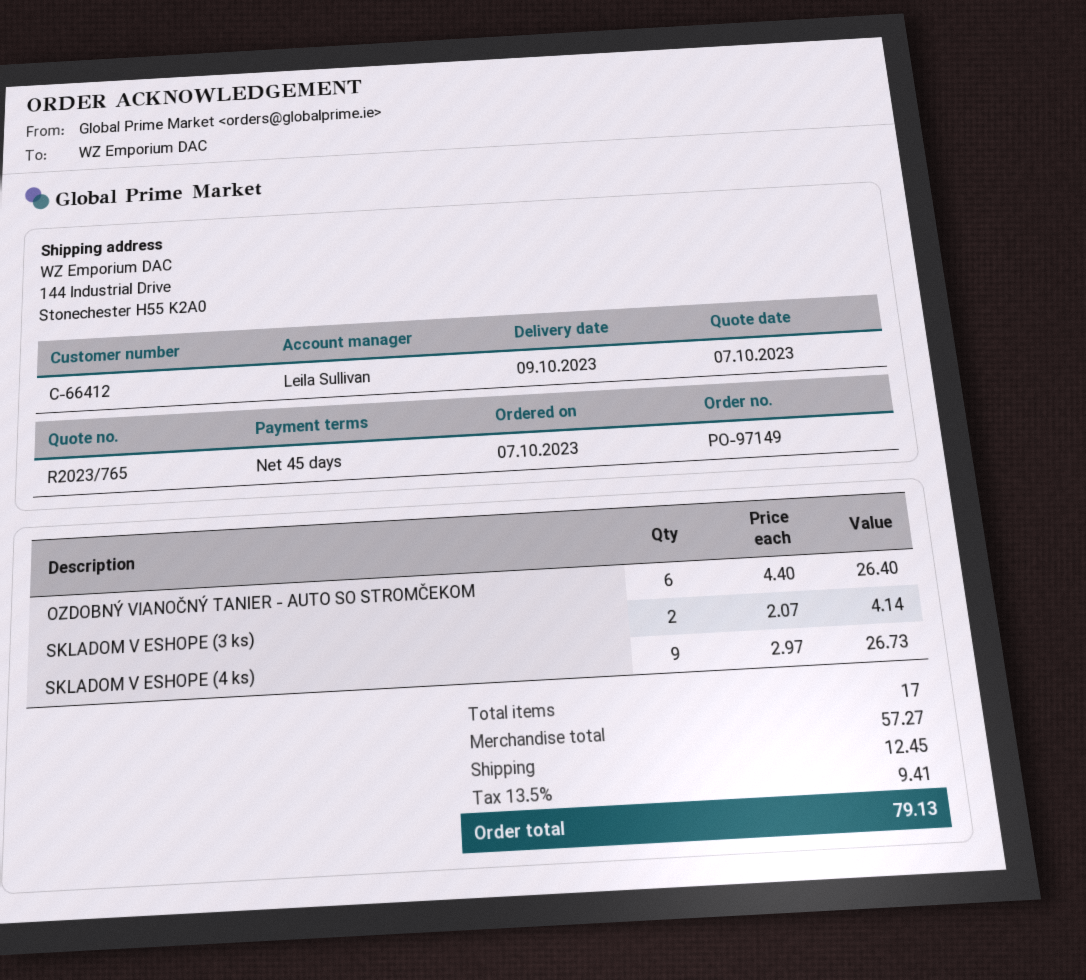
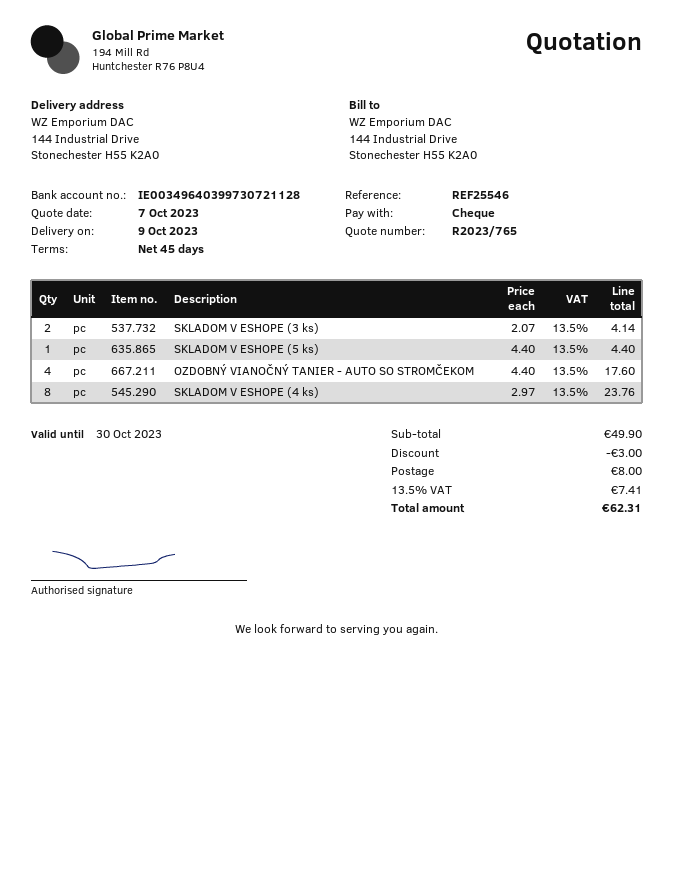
OZDOBNÝ VIANOČNÝ TANIER - AUTO SO STROMČEKOM: 6 x 4.40 = 26.40 -> 4 x 4.40 = 17.60
SKLADOM V ESHOPE (4 ks): 9 x 2.97 = 26.73 -> 8 x 2.97 = 23.76
SKLADOM V ESHOPE (5 ks): none -> 1 x 4.40 = 4.40
subtotal: 57.27 -> 49.90
discount: none -> 3.00
shipping: 12.45 -> 8.00
tax: 13.5% = 9.41 -> 13.5% = 7.41
total: 79.13 -> 62.31

